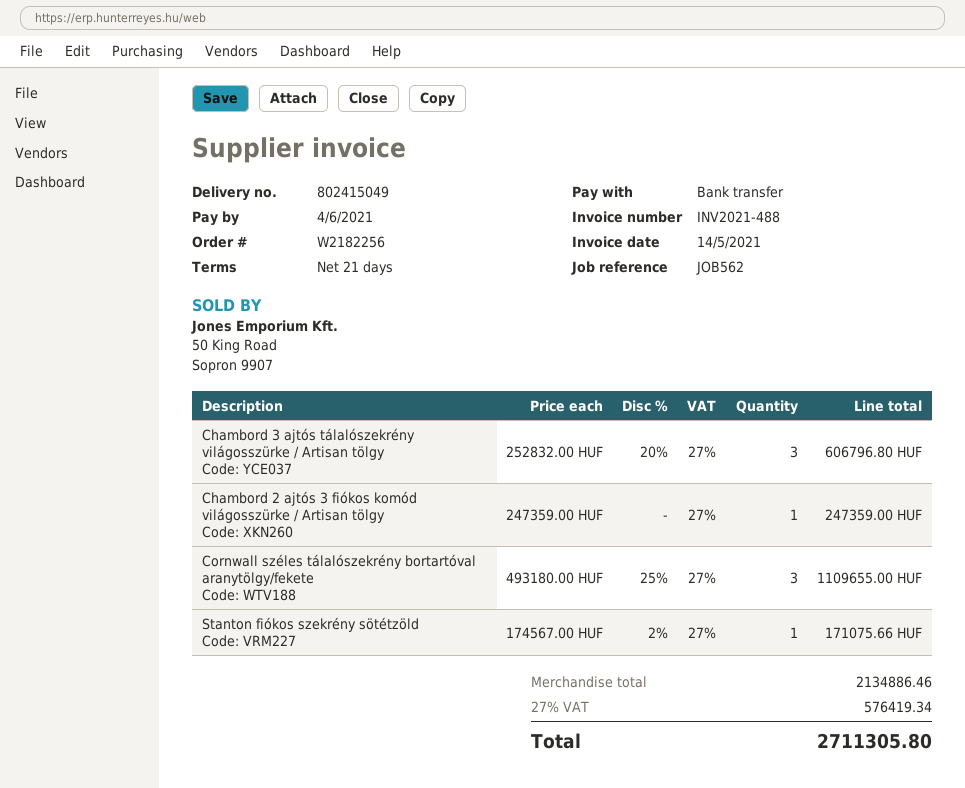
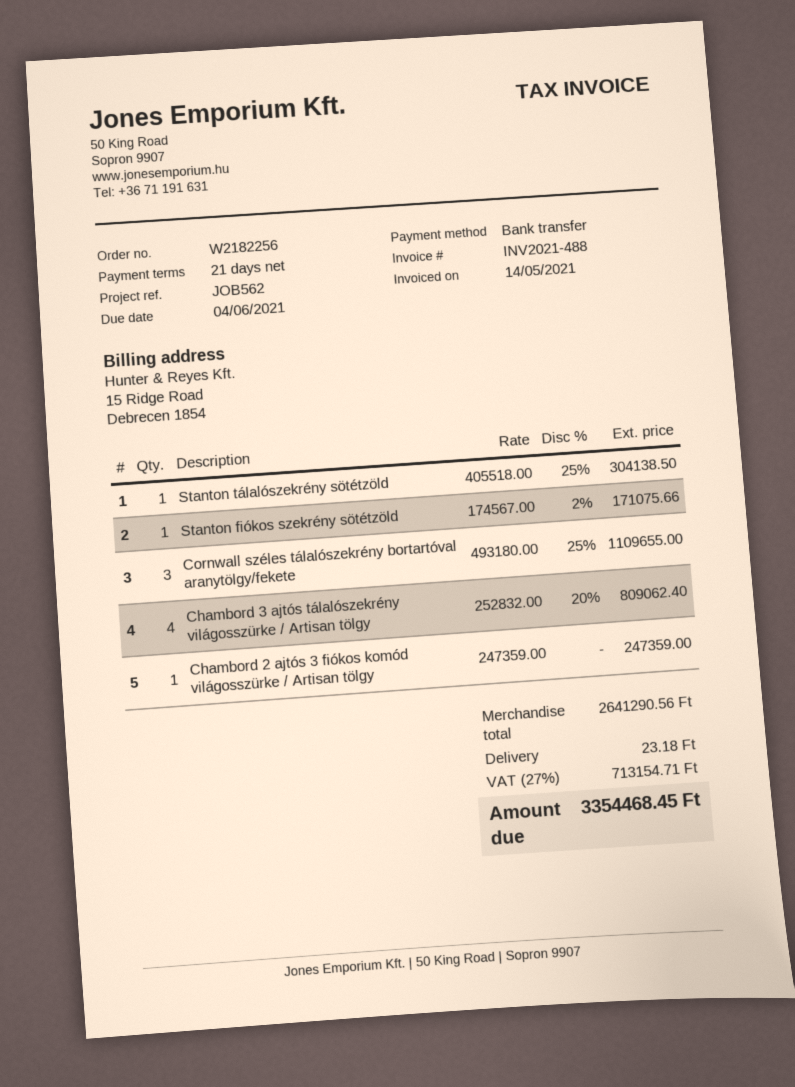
Chambord 3 ajtós tálalószekrény világosszürke / Artisan tölgy: 3 x 252832.00 - 20% = 606796.80 -> 4 x 252832.00 - 20% = 809062.40
Stanton tálalószekrény sötétzöld: none -> 1 x 405518.00 - 25% = 304138.50
subtotal: 2134886.46 -> 2641290.56
shipping: none -> 23.18
tax: 27% = 576419.34 -> 27% = 713154.71
total: 2711305.80 -> 3354468.45

